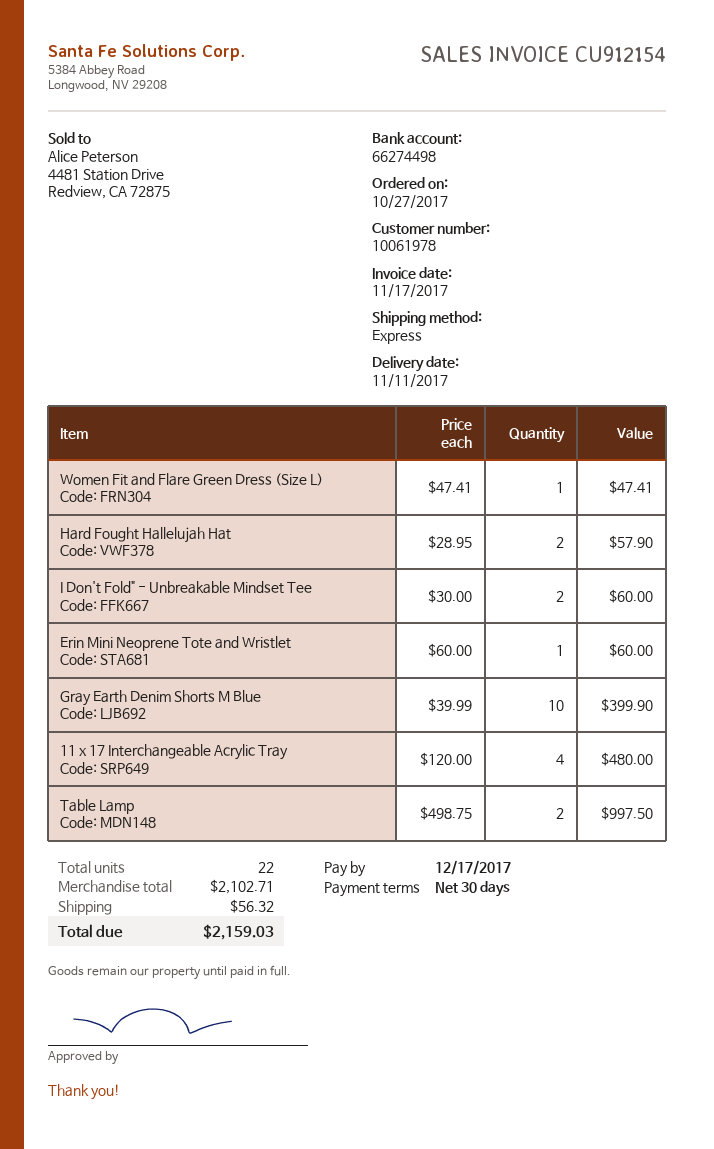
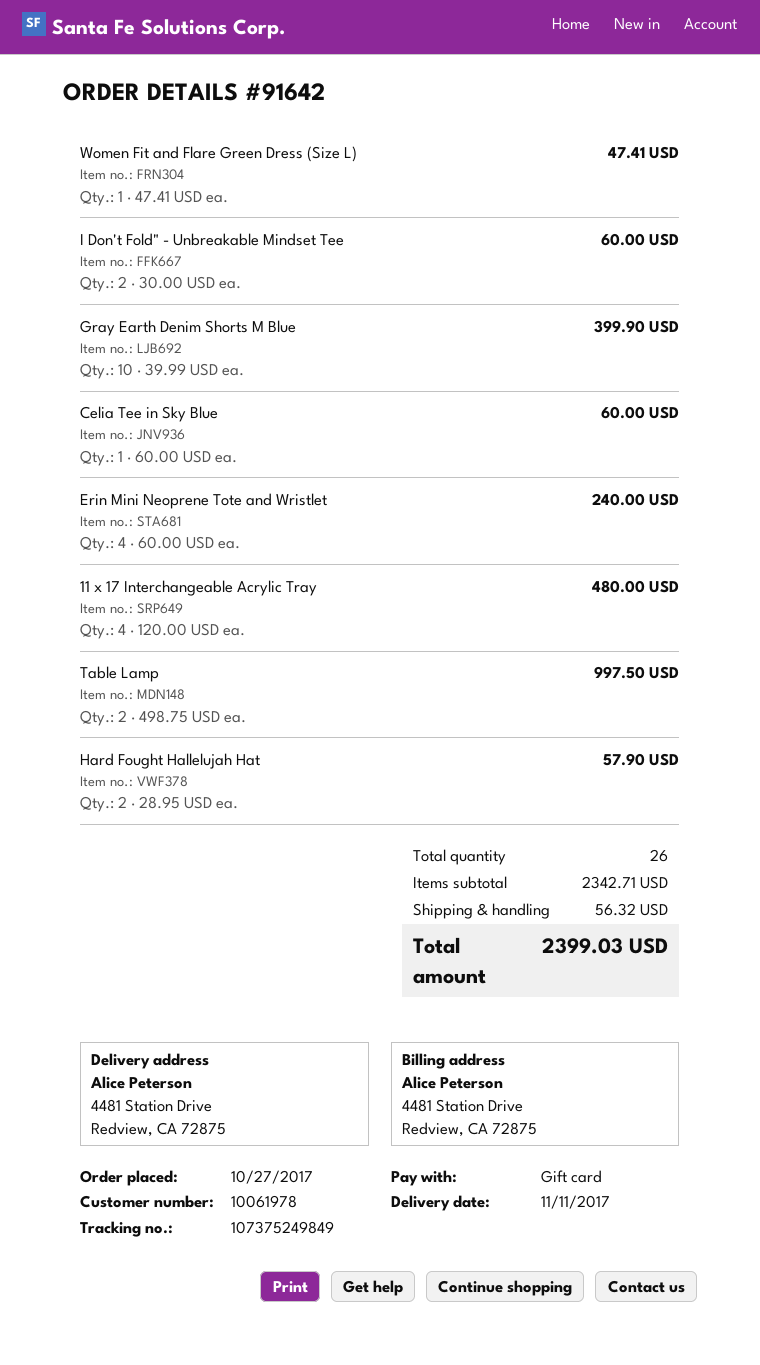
Erin Mini Neoprene Tote and Wristlet: 1 x 60.00 = 60.00 -> 4 x 60.00 = 240.00
Celia Tee in Sky Blue: none -> 1 x 60.00 = 60.00
total quantity: 22 -> 26
subtotal: 2102.71 -> 2342.71
total: 2159.03 -> 2399.03

